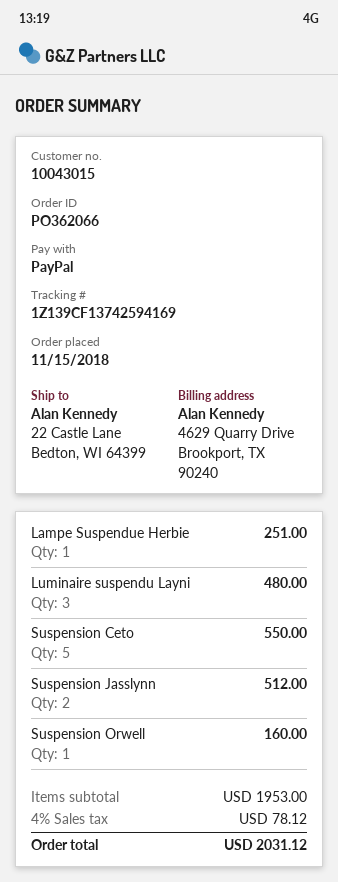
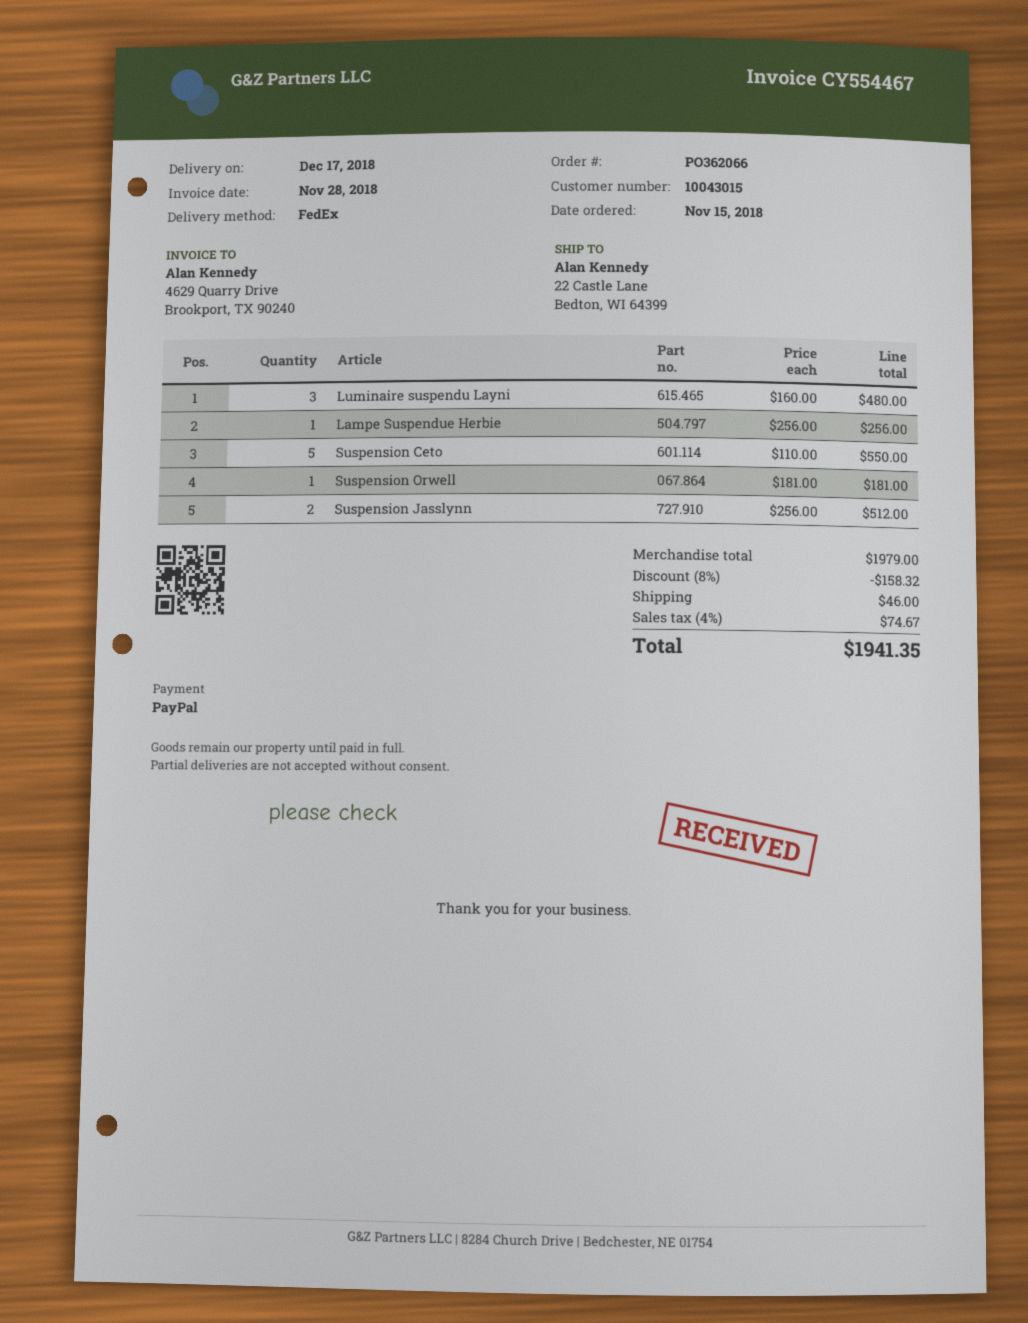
Lampe Suspendue Herbie: 1 for 251.00 -> 1 for 256.00
Suspension Orwell: 1 for 160.00 -> 1 for 181.00
subtotal: 1953.00 -> 1979.00
discount: none -> 8% = 158.32
shipping: none -> 46.00
tax: 4% = 78.12 -> 4% = 74.67
total: 2031.12 -> 1941.35

